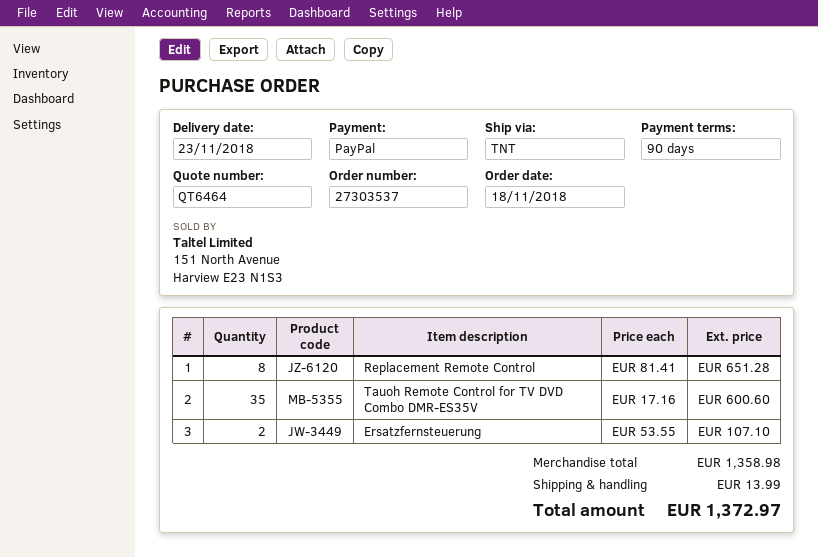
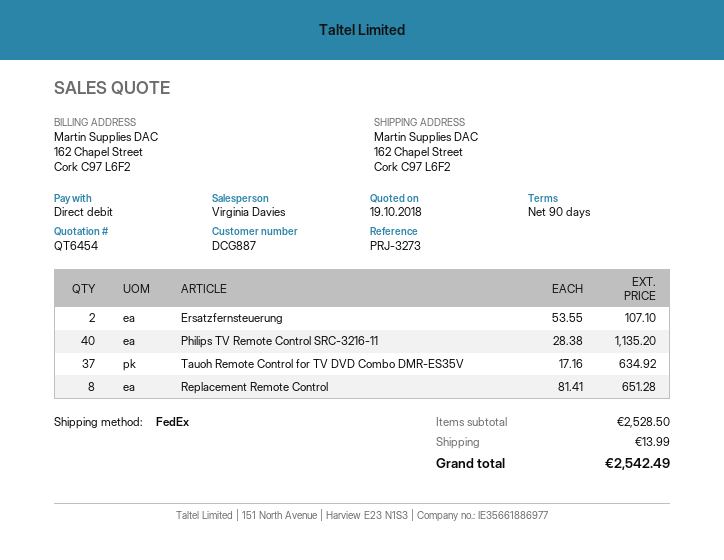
quote number: QT6464 -> QT6454
payment method: PayPal -> direct debit
shipping method: TNT -> FedEx
Tauoh Remote Control for TV DVD Combo DMR-ES35V: 35 x 17.16 = 600.60 -> 37 x 17.16 = 634.92
Philips TV Remote Control SRC-3216-11: none -> 40 x 28.38 = 1135.20
subtotal: 1358.98 -> 2528.50
total: 1372.97 -> 2542.49

